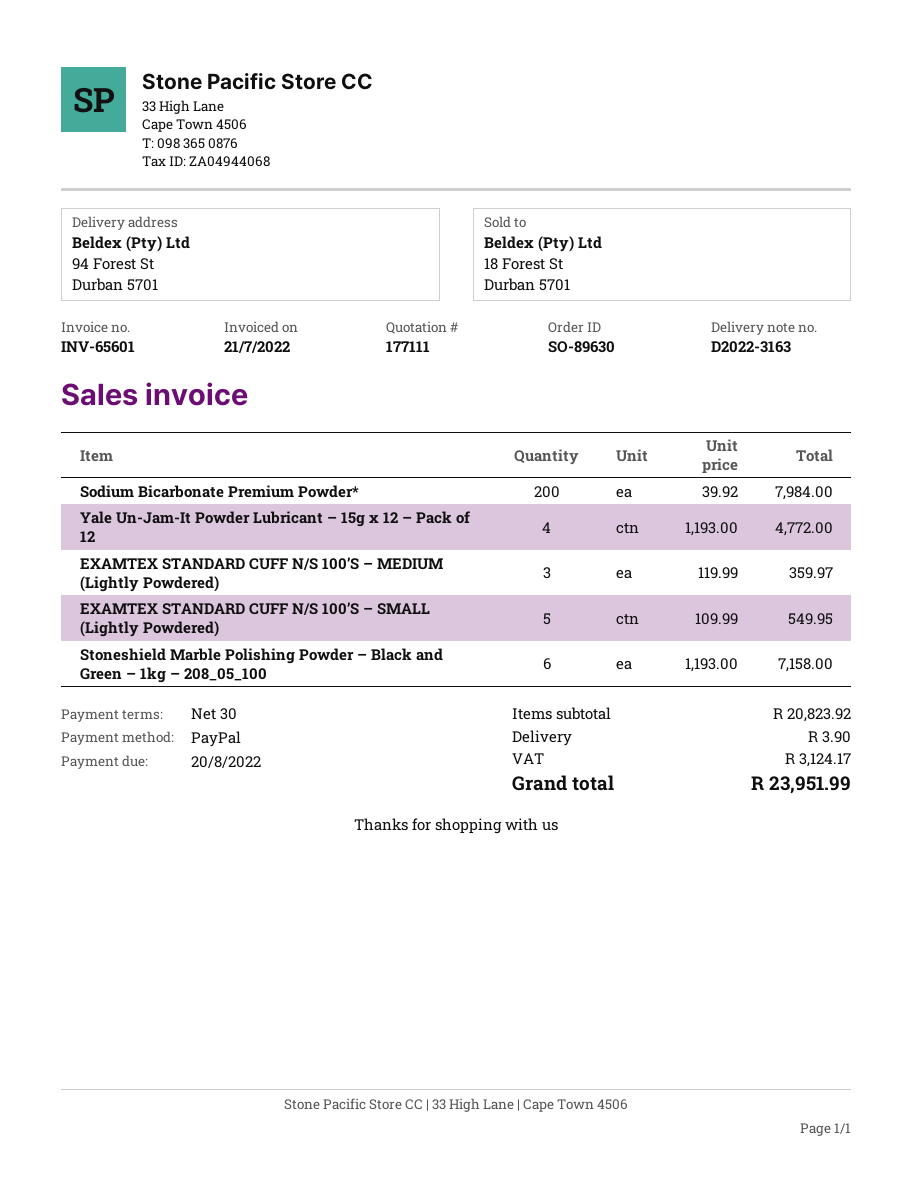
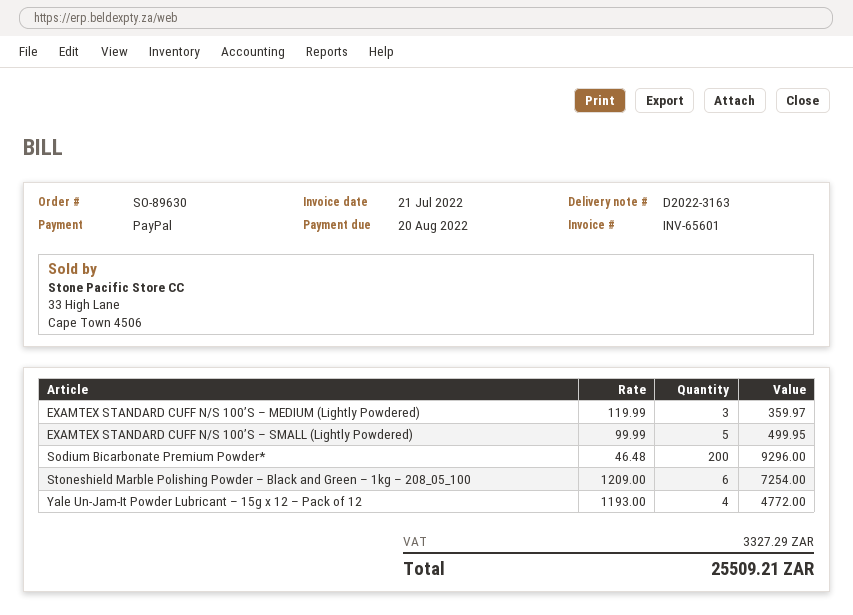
Sodium Bicarbonate Premium Powder*: 200 x 39.92 = 7984.00 -> 200 x 46.48 = 9296.00
EXAMTEX STANDARD CUFF N/S 100’S – SMALL (Lightly Powdered): 5 x 109.99 = 549.95 -> 5 x 99.99 = 499.95
Stoneshield Marble Polishing Powder – Black and Green – 1kg – 208_05_100: 6 x 1193.00 = 7158.00 -> 6 x 1209.00 = 7254.00
shipping: 3.90 -> none
tax: 3124.17 -> 3327.29
total: 23951.99 -> 25509.21

